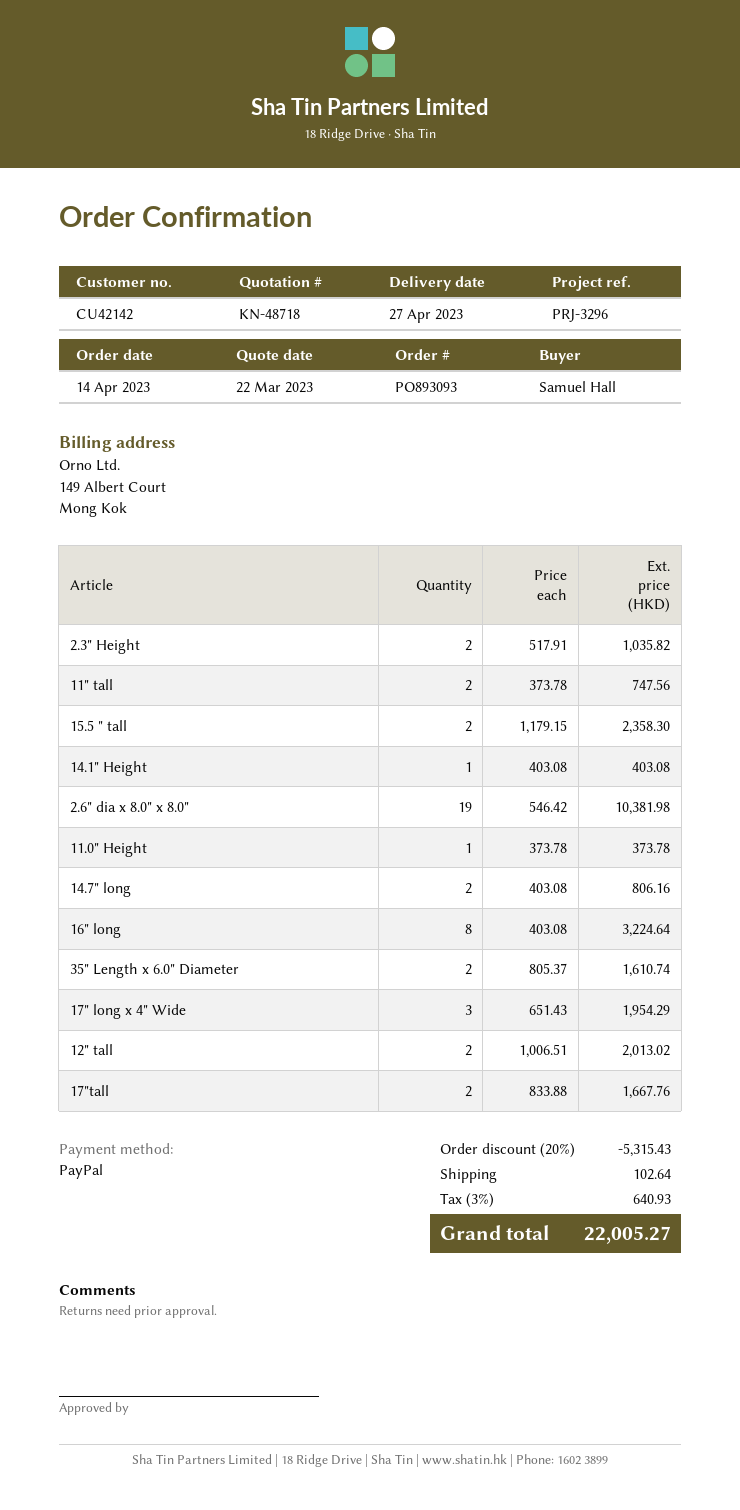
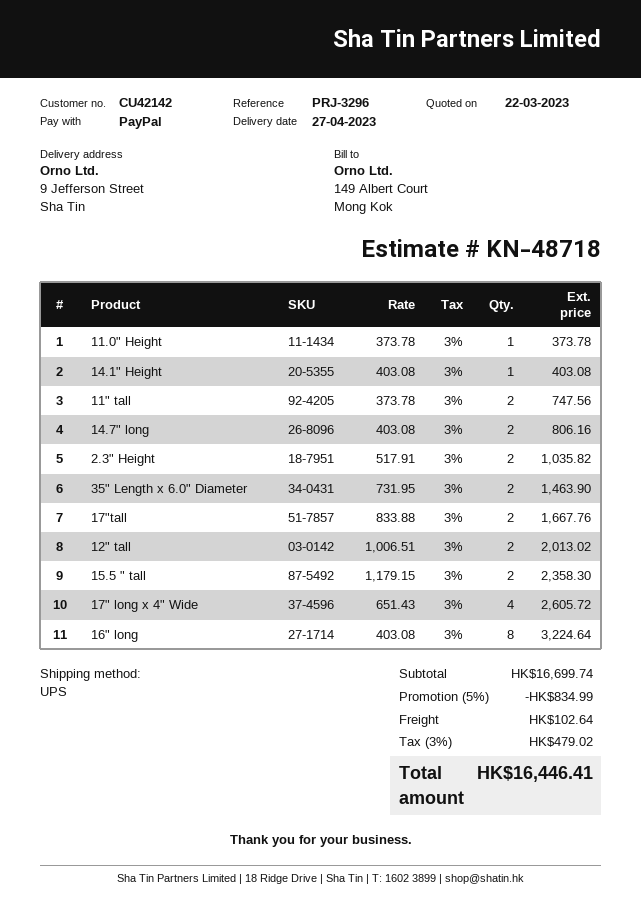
2.6" dia x 8.0" x 8.0": 19 x 546.42 = 10381.98 -> none
35" Length x 6.0" Diameter: 2 x 805.37 = 1610.74 -> 2 x 731.95 = 1463.90
17" long x 4" Wide: 3 x 651.43 = 1954.29 -> 4 x 651.43 = 2605.72
discount: 20% = 5315.43 -> 5% = 834.99
tax: 3% = 640.93 -> 3% = 479.02
total: 22005.27 -> 16446.41

